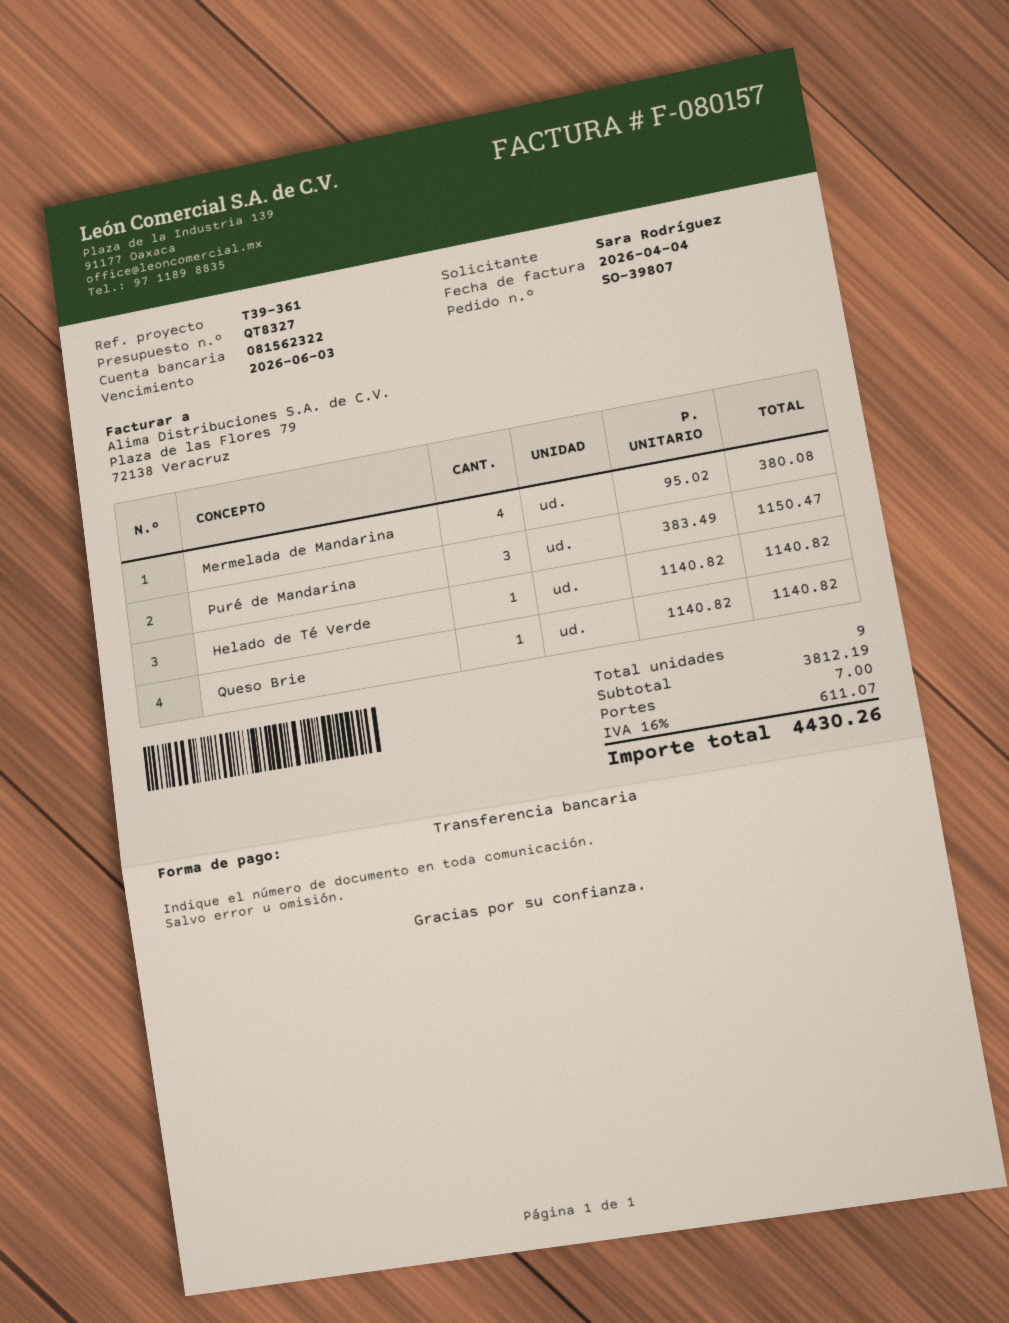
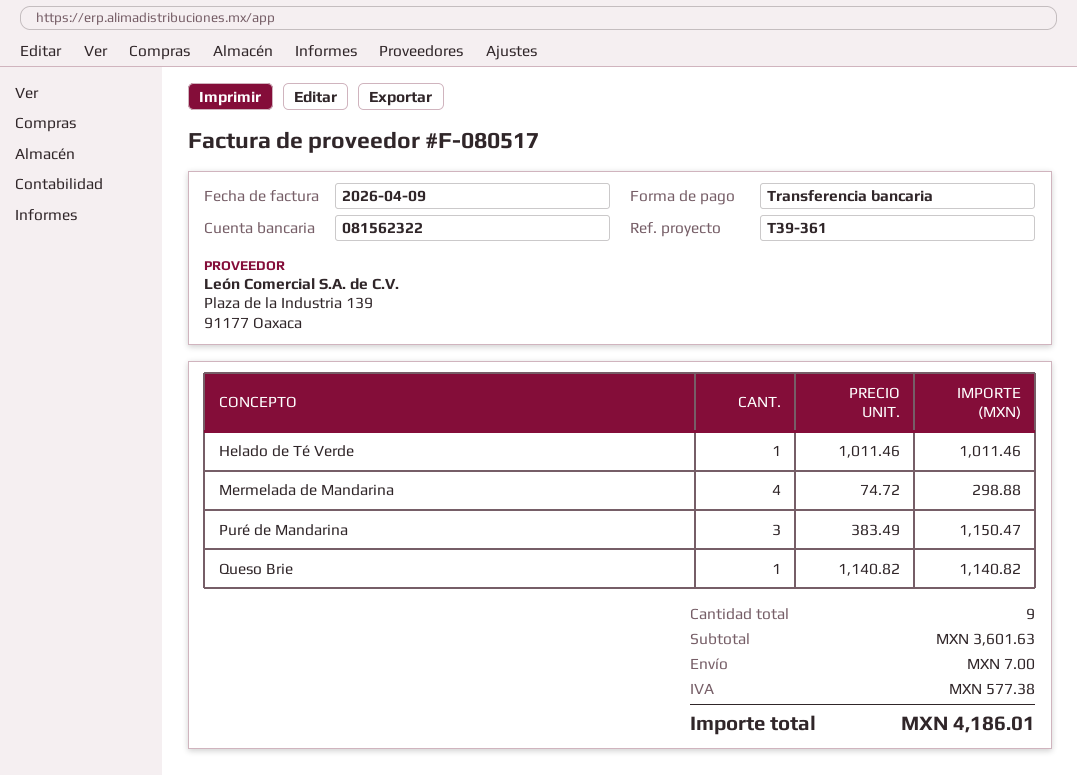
invoice number: F-080157 -> F-080517
invoice date: 2026-04-04 -> 2026-04-09
Mermelada de Mandarina: 4 x 95.02 = 380.08 -> 4 x 74.72 = 298.88
Helado de Té Verde: 1 x 1140.82 = 1140.82 -> 1 x 1011.46 = 1011.46
subtotal: 3812.19 -> 3601.63
tax: 611.07 -> 577.38
total: 4430.26 -> 4186.01

